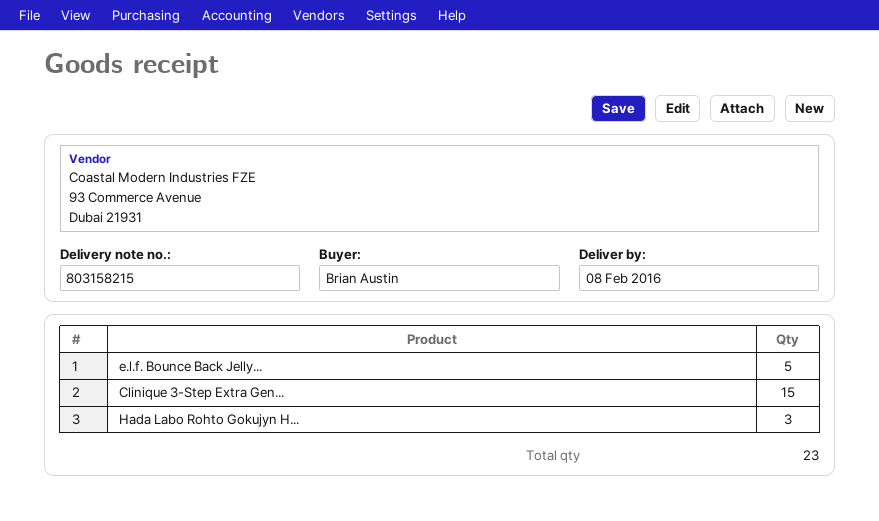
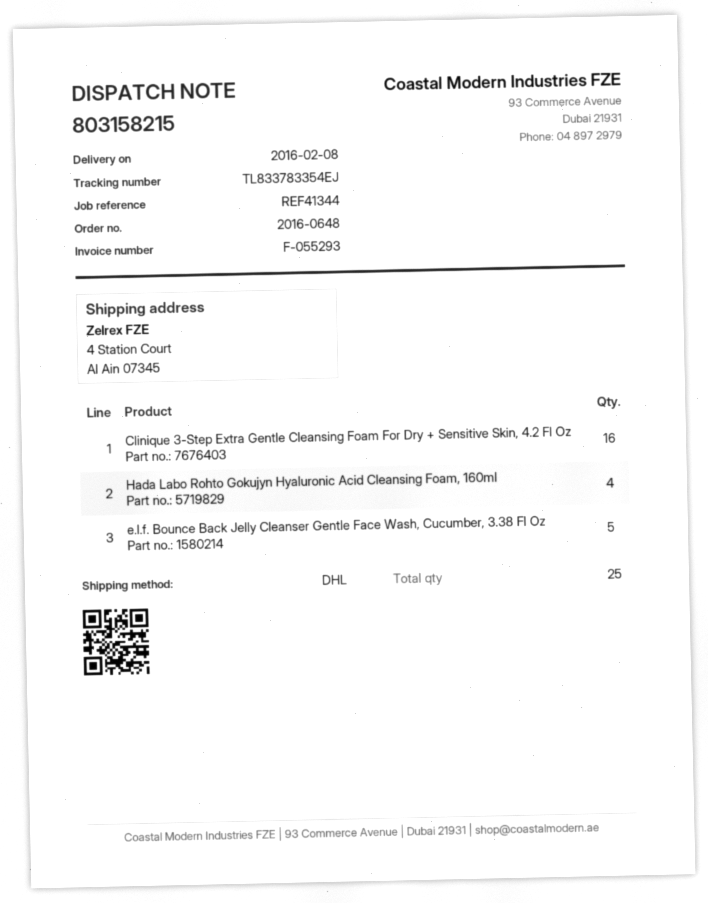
Clinique 3-Step Extra Gen...: 15 -> 16
Hada Labo Rohto Gokujyn H...: 3 -> 4
total quantity: 23 -> 25

